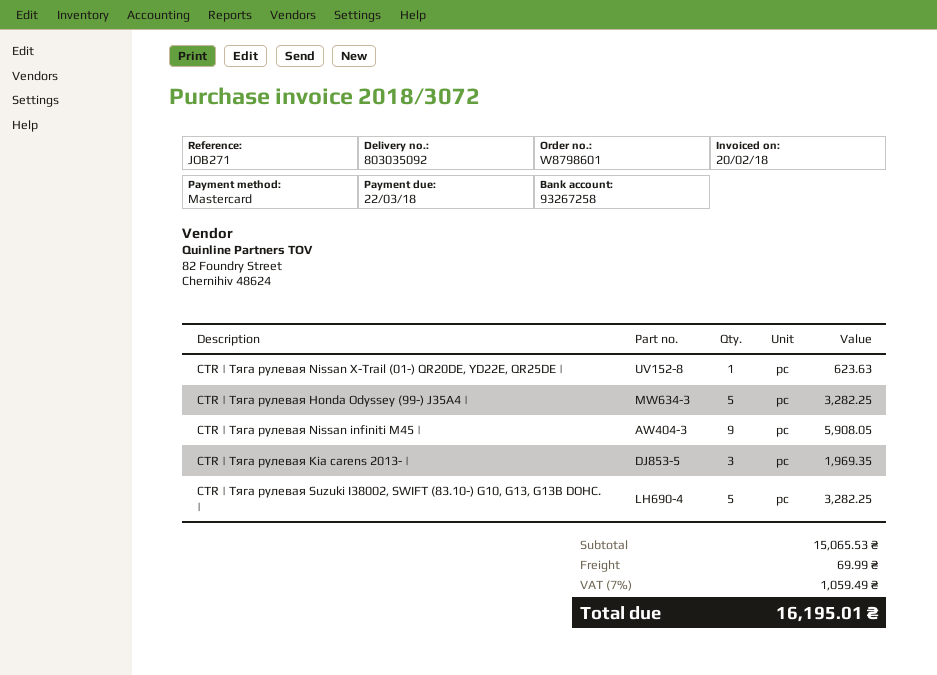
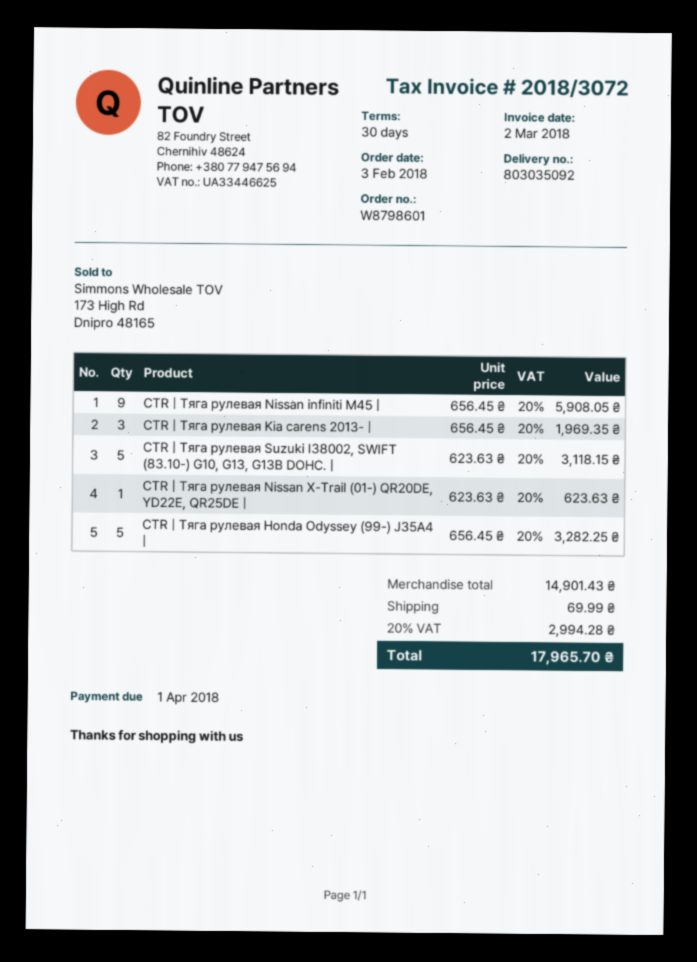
invoice date: 2018-02-20 -> 2018-03-02
due date: 2018-03-22 -> 2018-04-01
CTR | Тяга рулевая Suzuki I38002, SWIFT (83.10-) G10, G13, G13B DOHC. |: 5 for 3282.25 -> 5 for 3118.15
subtotal: 15065.53 -> 14901.43
tax: 7% = 1059.49 -> 20% = 2994.28
total: 16195.01 -> 17965.70

